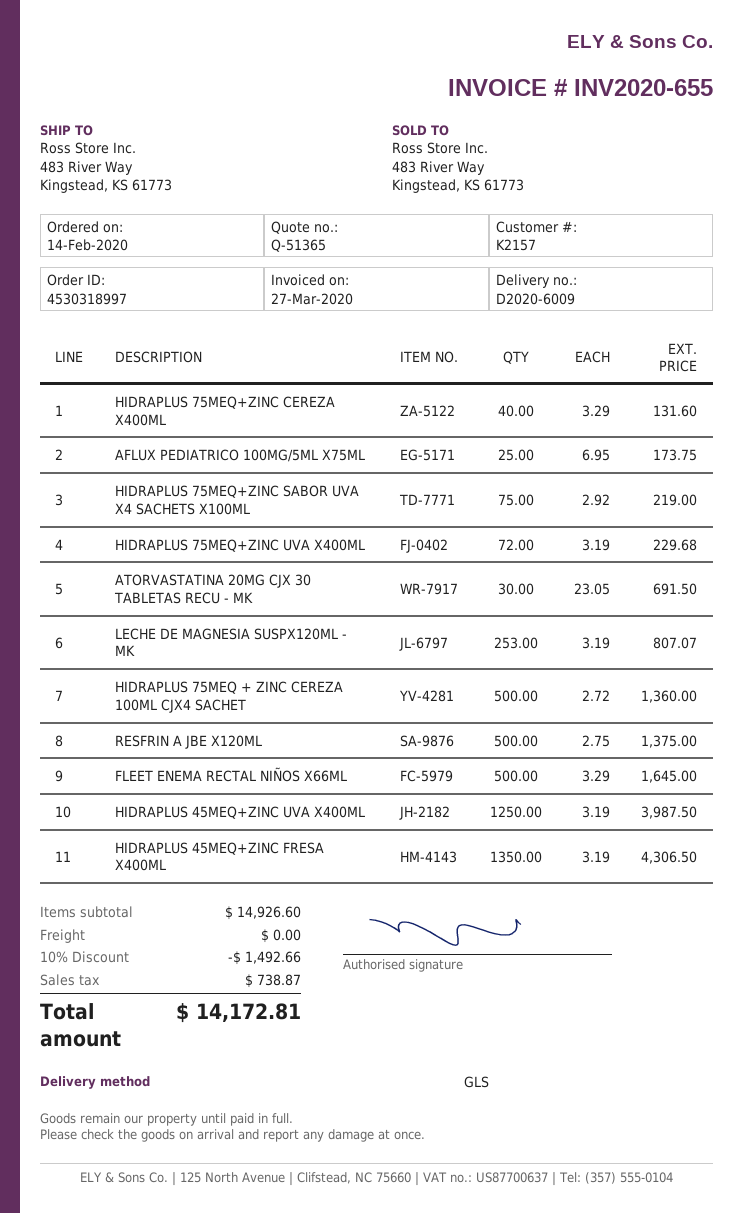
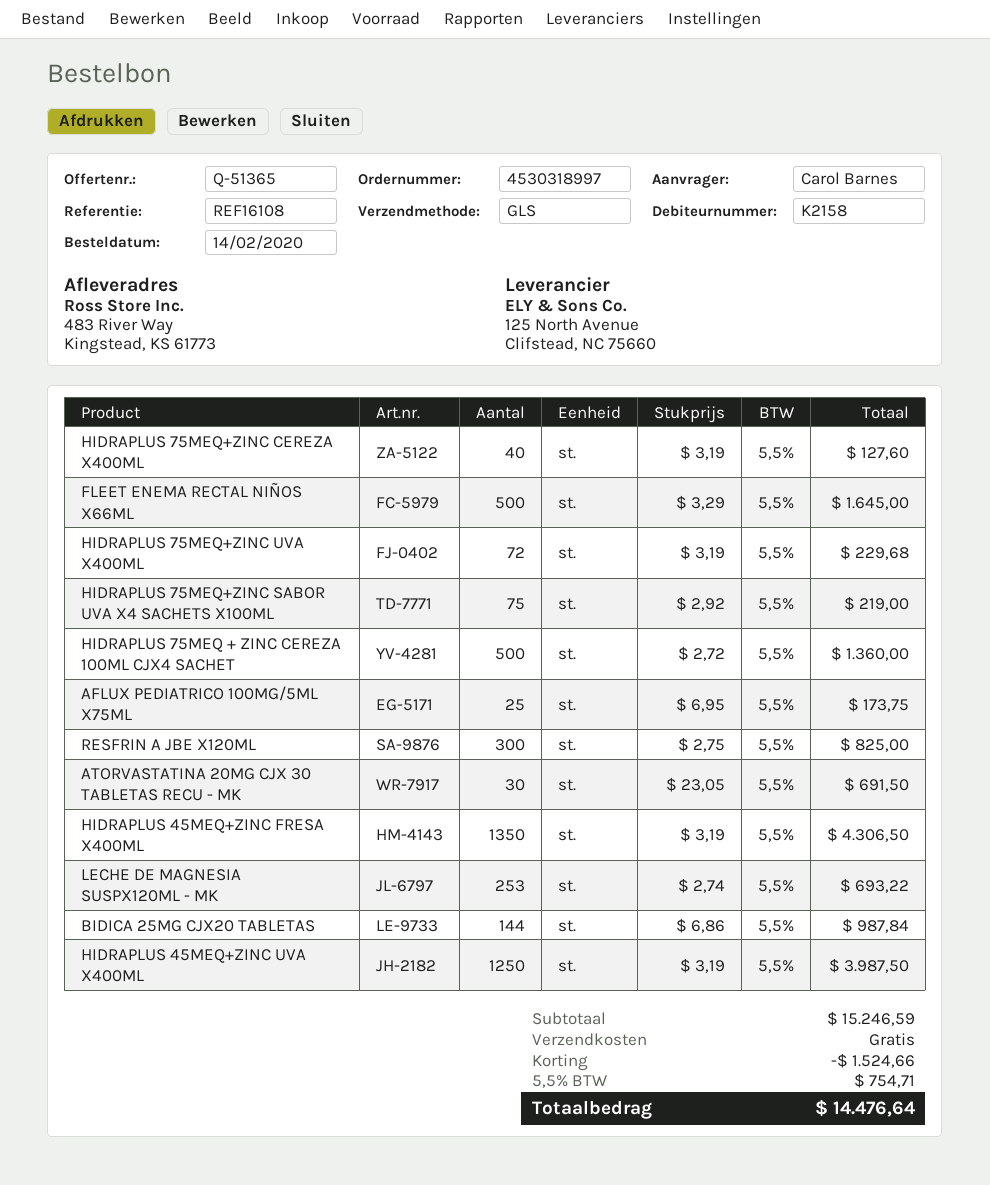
customer number: K2157 -> K2158
HIDRAPLUS 75MEQ+ZINC CEREZA X400ML: 40 x 3.29 = 131.60 -> 40 x 3.19 = 127.60
LECHE DE MAGNESIA SUSPX120ML - MK: 253 x 3.19 = 807.07 -> 253 x 2.74 = 693.22
RESFRIN A JBE X120ML: 500 x 2.75 = 1375.00 -> 300 x 2.75 = 825.00
BIDICA 25MG CJX20 TABLETAS: none -> 144 x 6.86 = 987.84
subtotal: 14926.60 -> 15246.59
discount: 1492.66 -> 1524.66
tax: 738.87 -> 754.71
total: 14172.81 -> 14476.64

